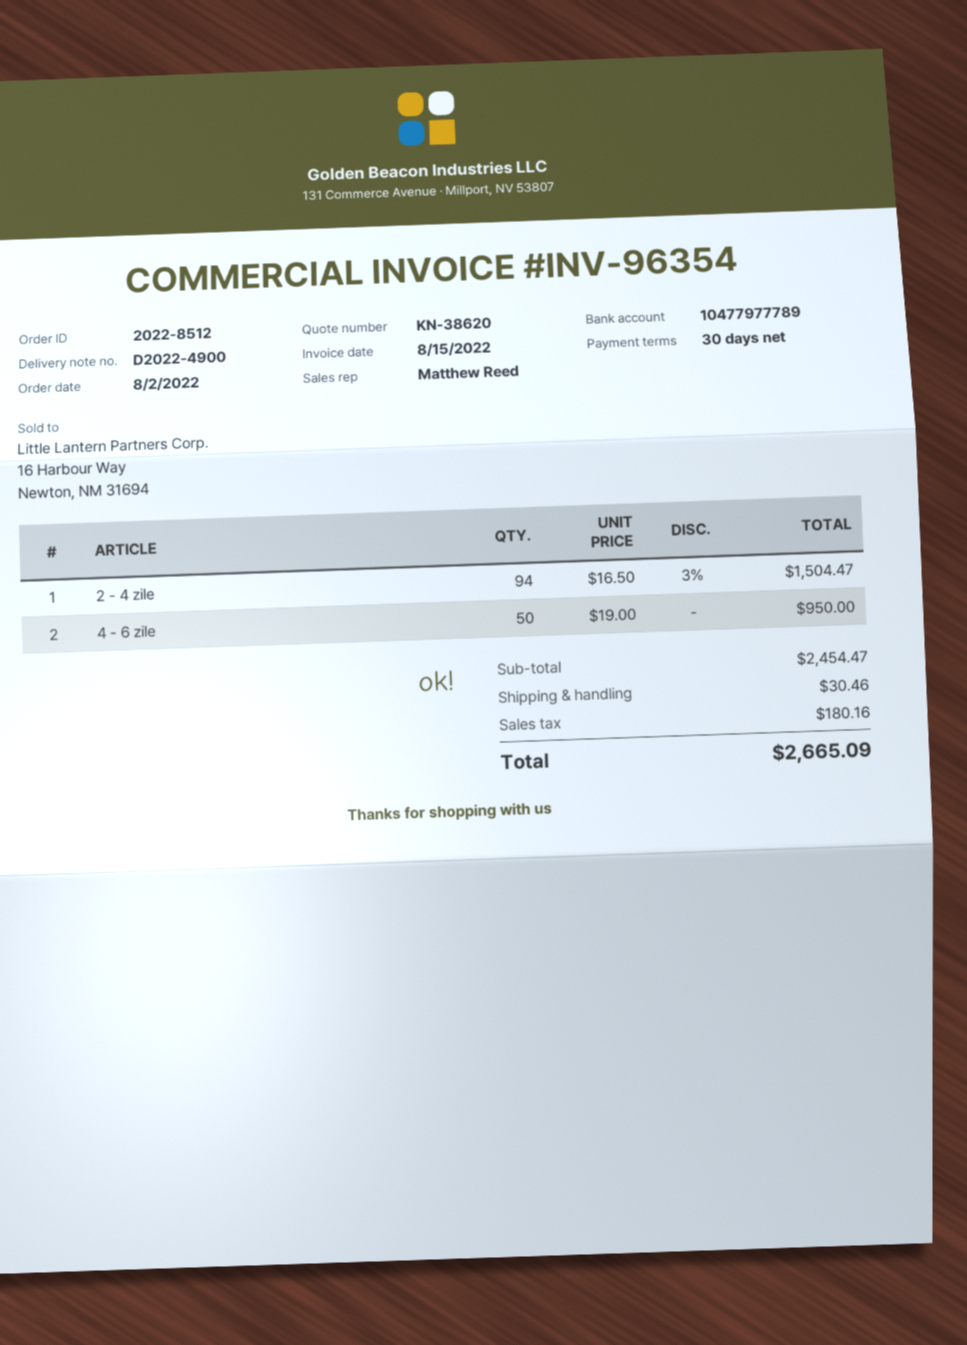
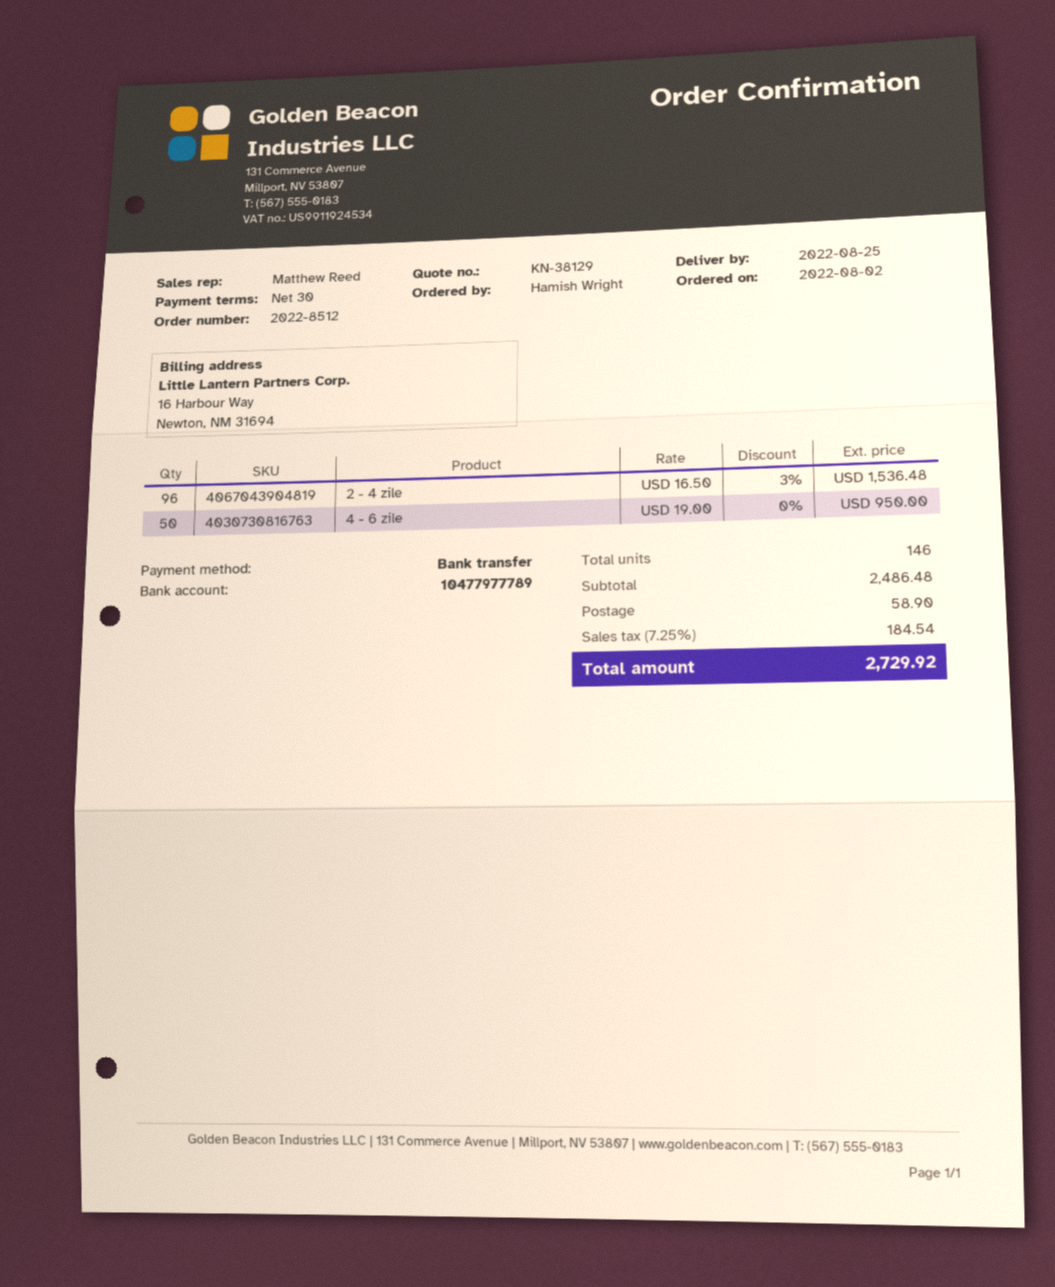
quote number: KN-38620 -> KN-38129
2 - 4 zile: 94 x 16.50 - 3% = 1504.47 -> 96 x 16.50 - 3% = 1536.48
subtotal: 2454.47 -> 2486.48
shipping: 30.46 -> 58.90
tax: 180.16 -> 184.54
total: 2665.09 -> 2729.92

